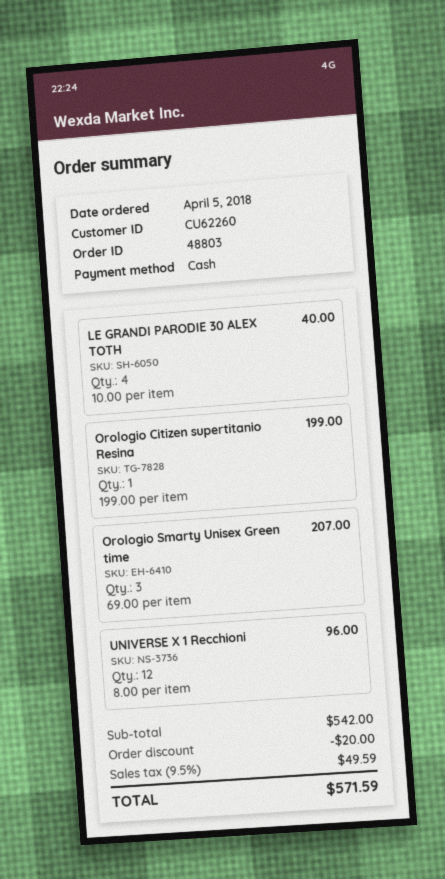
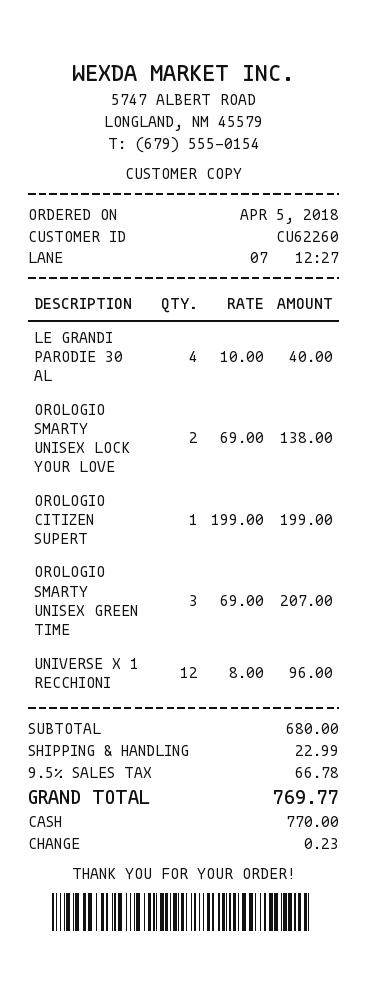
OROLOGIO SMARTY UNISEX LOCK YOUR LOVE: none -> 2 x 69.00 = 138.00
subtotal: 542.00 -> 680.00
discount: 20.00 -> none
shipping: none -> 22.99
tax: 9.5% = 49.59 -> 9.5% = 66.78
total: 571.59 -> 769.77

